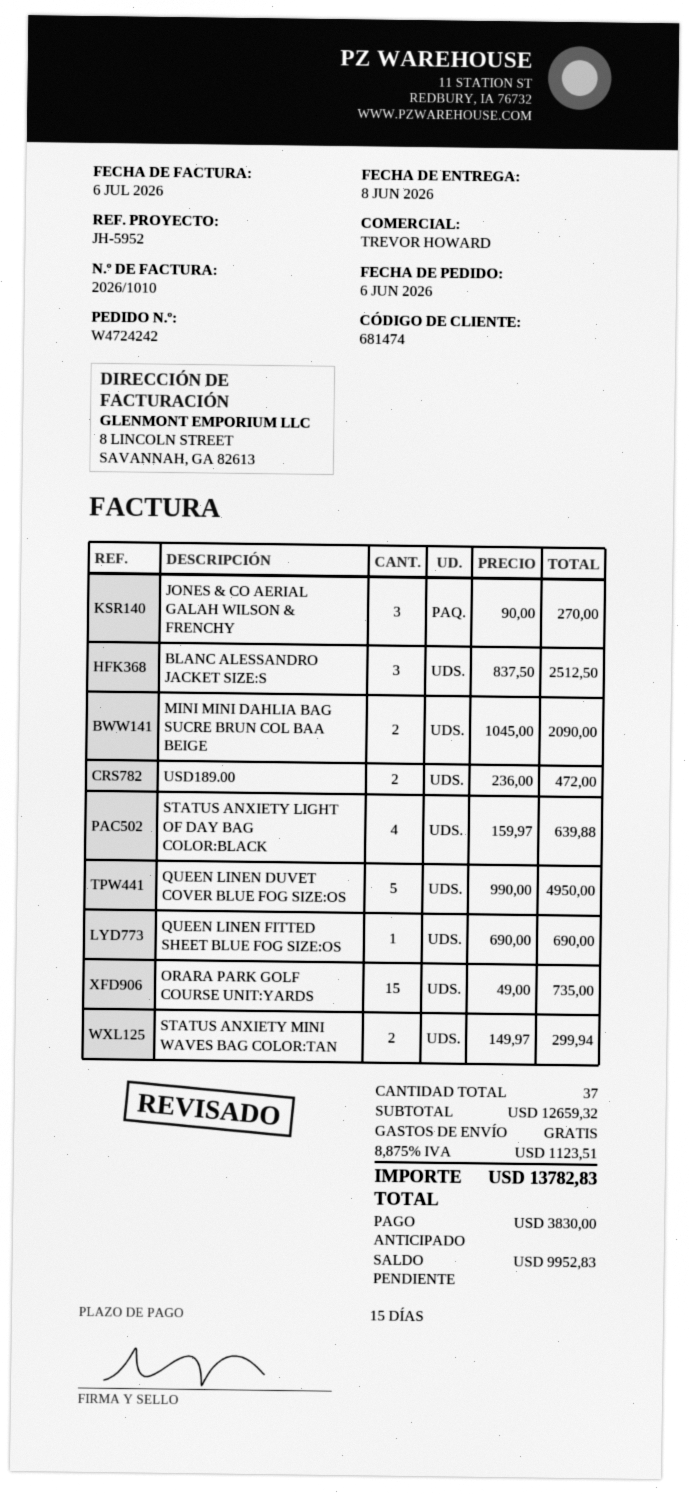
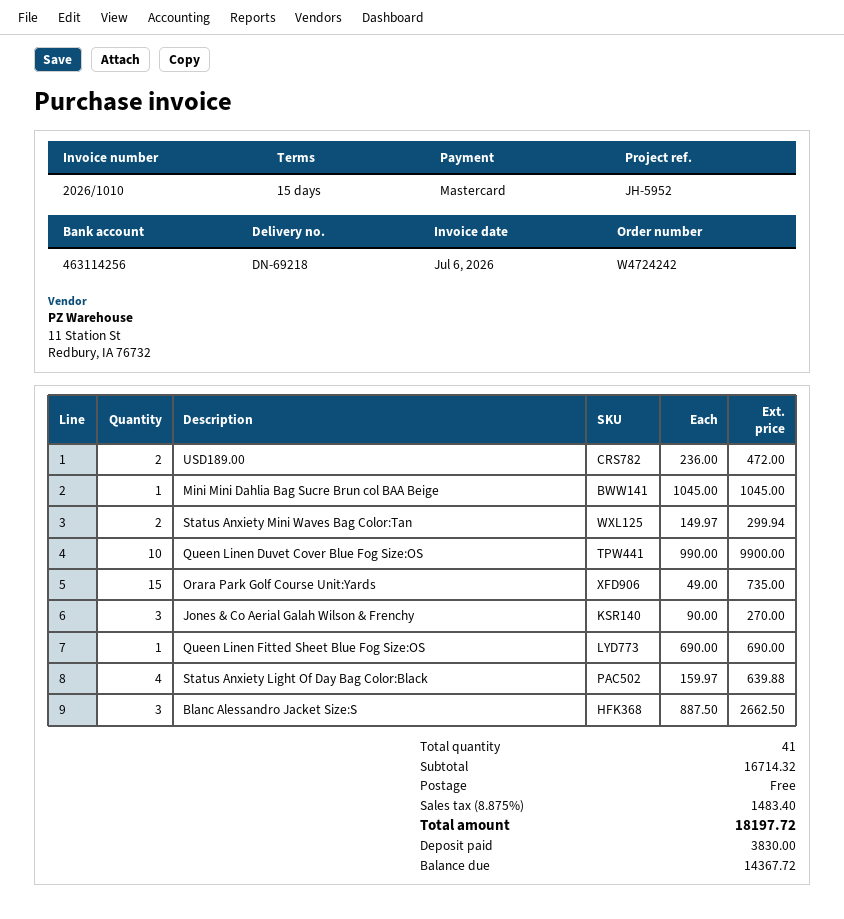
BLANC ALESSANDRO JACKET SIZE:S: 3 x 837.50 = 2512.50 -> 3 x 887.50 = 2662.50
MINI MINI DAHLIA BAG SUCRE BRUN COL BAA BEIGE: 2 x 1045.00 = 2090.00 -> 1 x 1045.00 = 1045.00
QUEEN LINEN DUVET COVER BLUE FOG SIZE:OS: 5 x 990.00 = 4950.00 -> 10 x 990.00 = 9900.00
total quantity: 37 -> 41
subtotal: 12659.32 -> 16714.32
tax: 8.875% = 1123.51 -> 8.875% = 1483.40
total: 13782.83 -> 18197.72
balance: 9952.83 -> 14367.72

